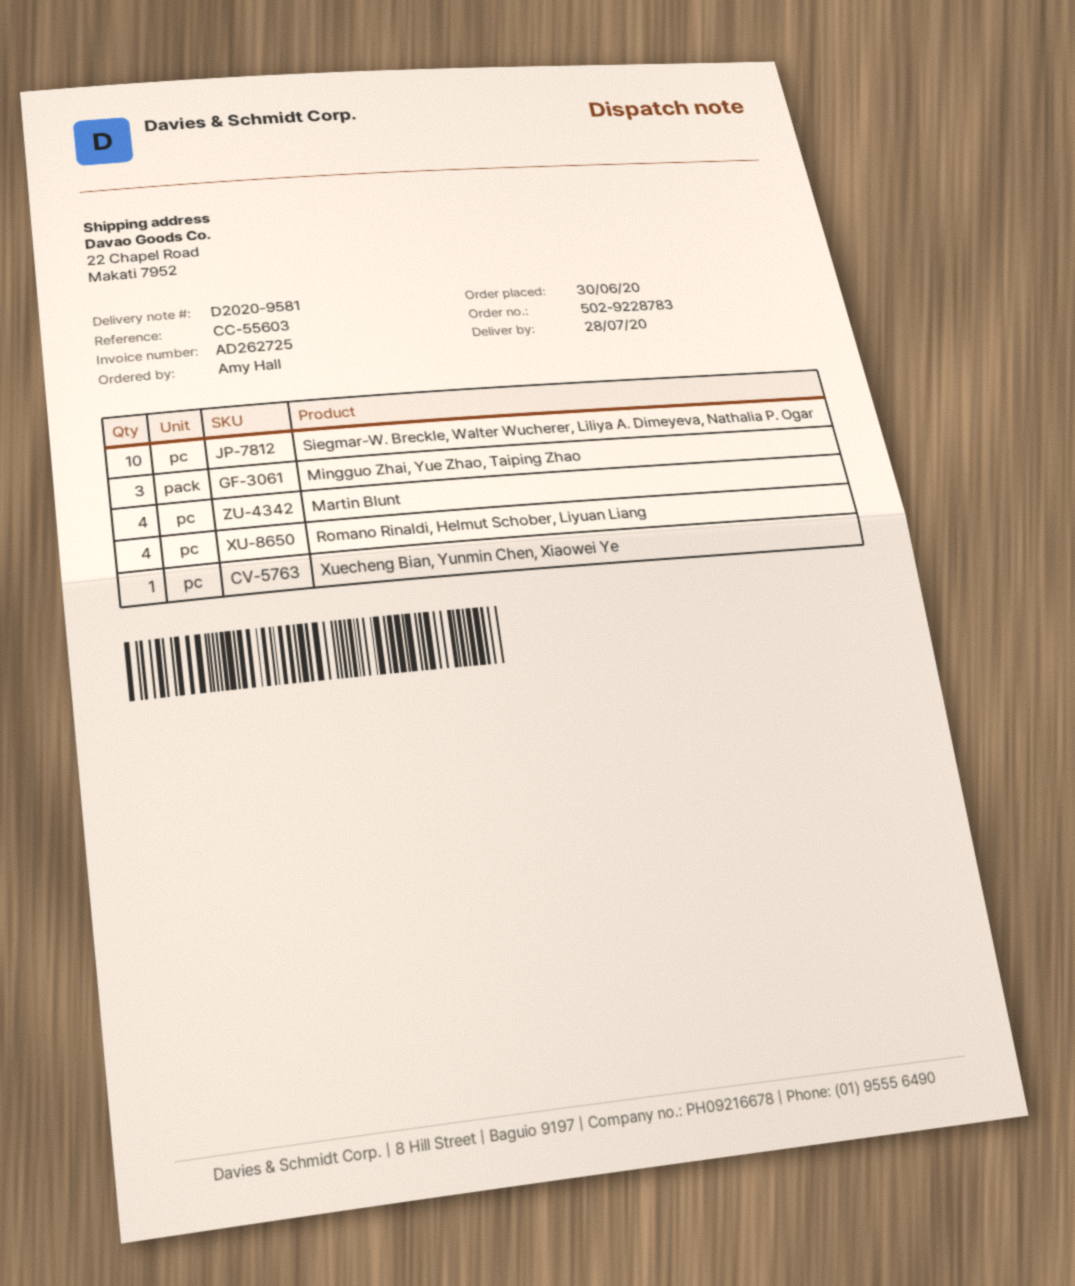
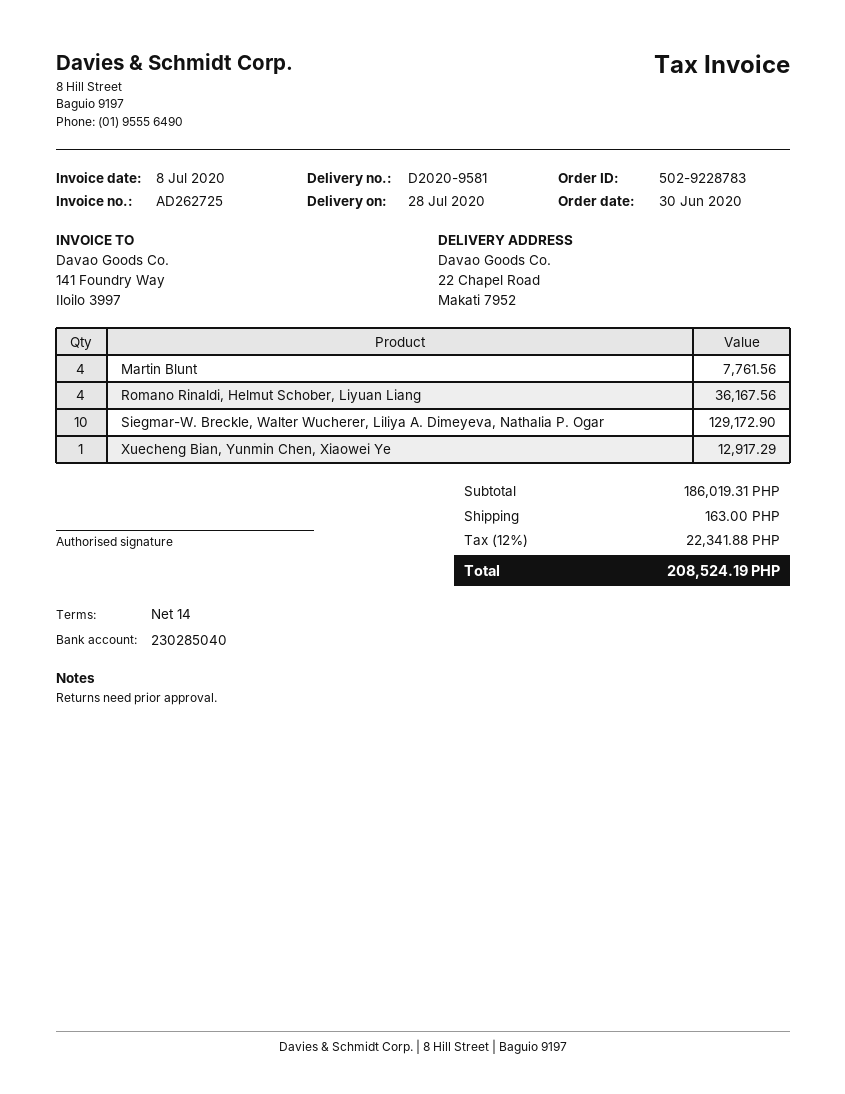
Mingguo Zhai, Yue Zhao, Taiping Zhao: 3 -> none

